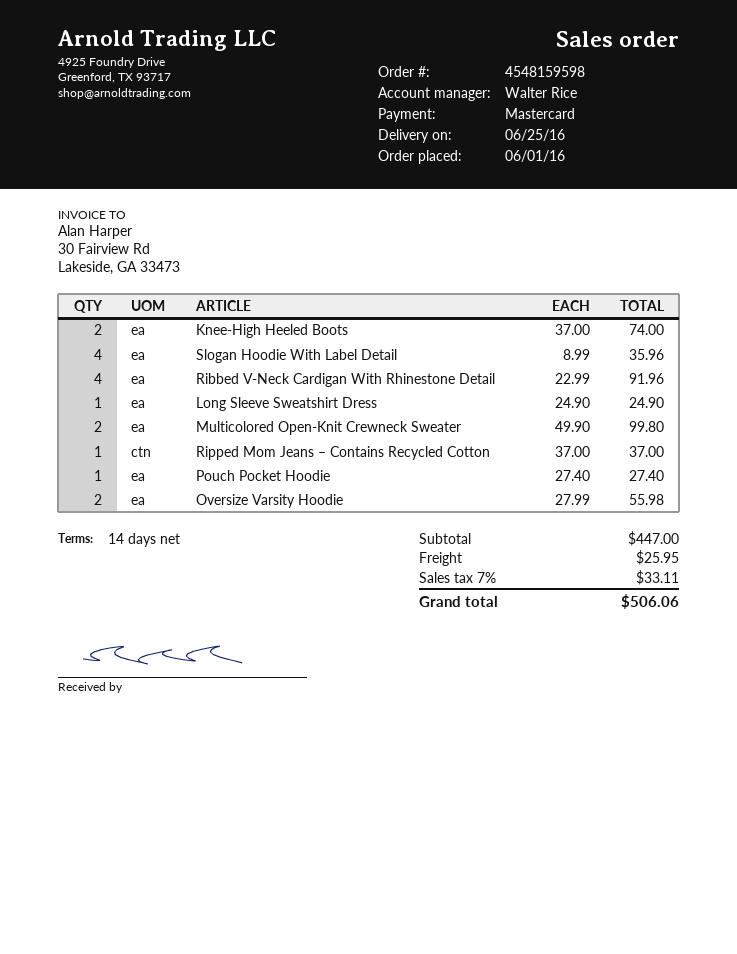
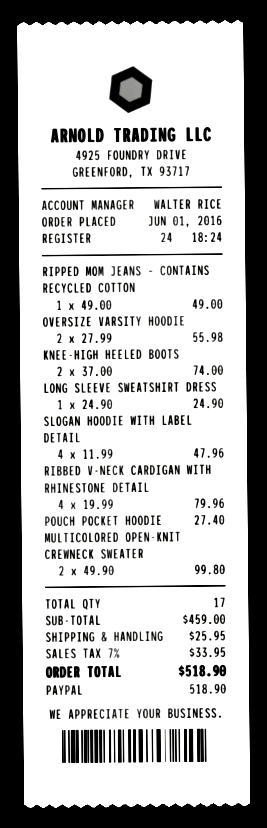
payment method: Mastercard -> PayPal
Slogan Hoodie With Label Detail: 4 x 8.99 = 35.96 -> 4 x 11.99 = 47.96
Ribbed V-Neck Cardigan With Rhinestone Detail: 4 x 22.99 = 91.96 -> 4 x 19.99 = 79.96
Ripped Mom Jeans – Contains Recycled Cotton: 1 x 37.00 = 37.00 -> 1 x 49.00 = 49.00
subtotal: 447.00 -> 459.00
tax: 7% = 33.11 -> 7% = 33.95
total: 506.06 -> 518.90

